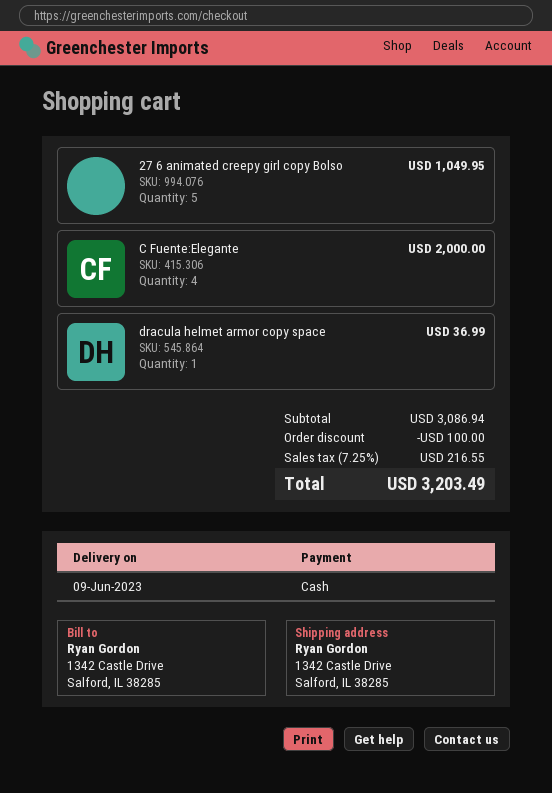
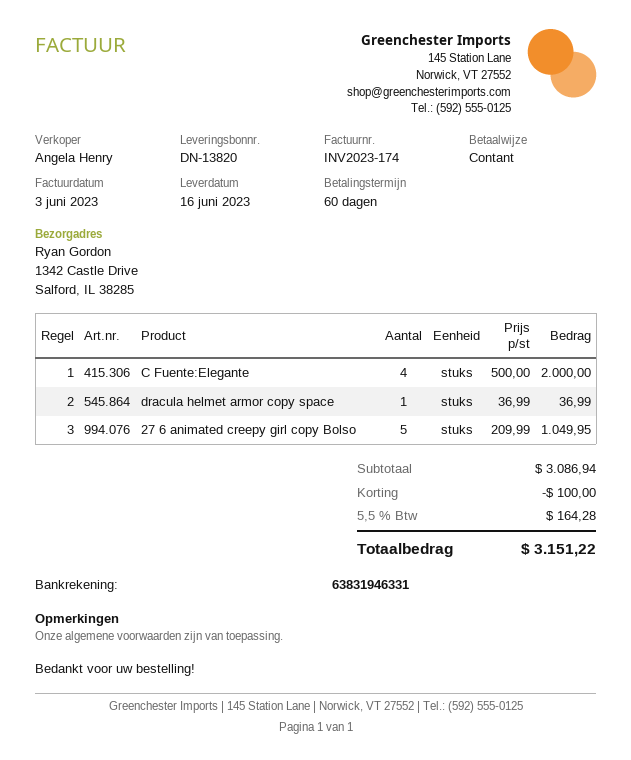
delivery date: 2023-06-09 -> 2023-06-16
tax: 7.25% = 216.55 -> 5.5% = 164.28
total: 3203.49 -> 3151.22

